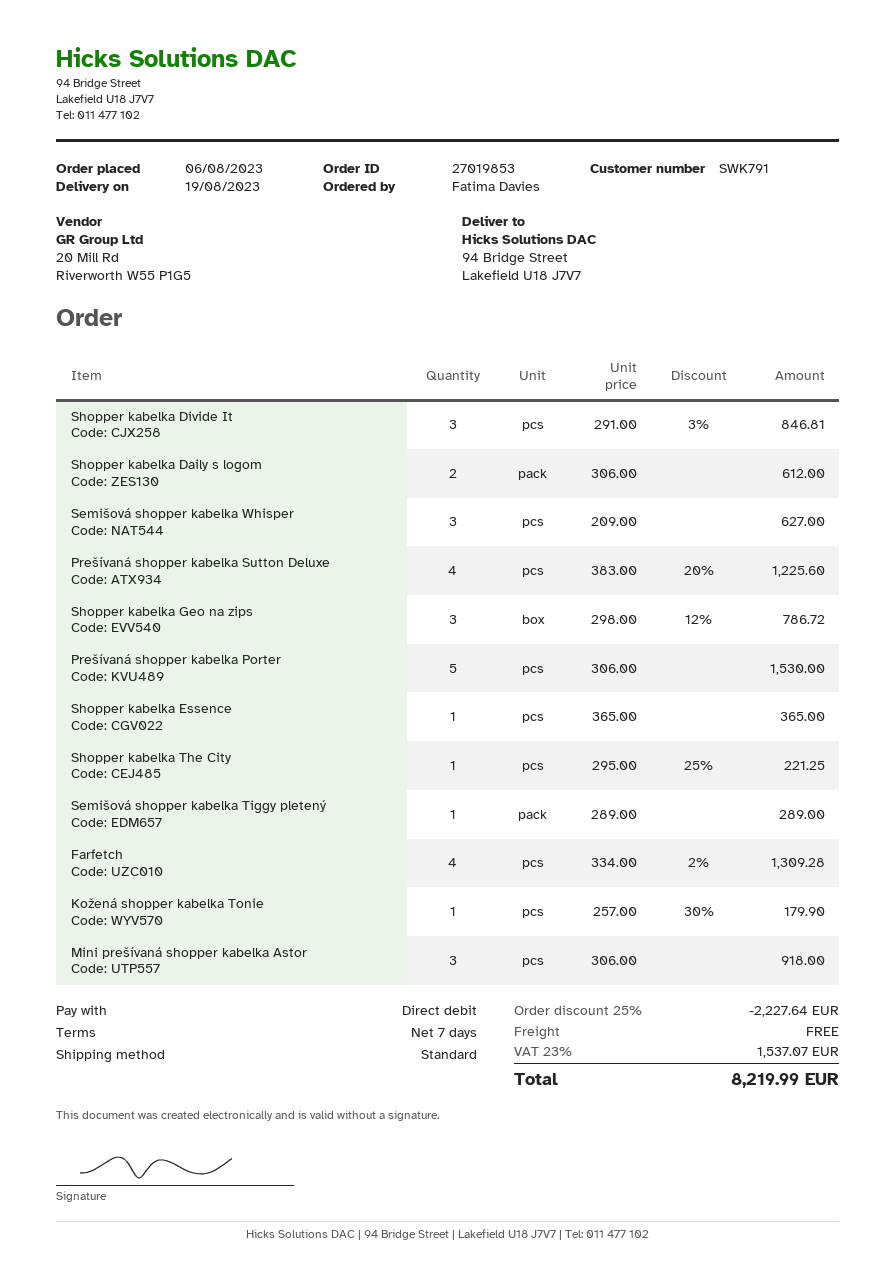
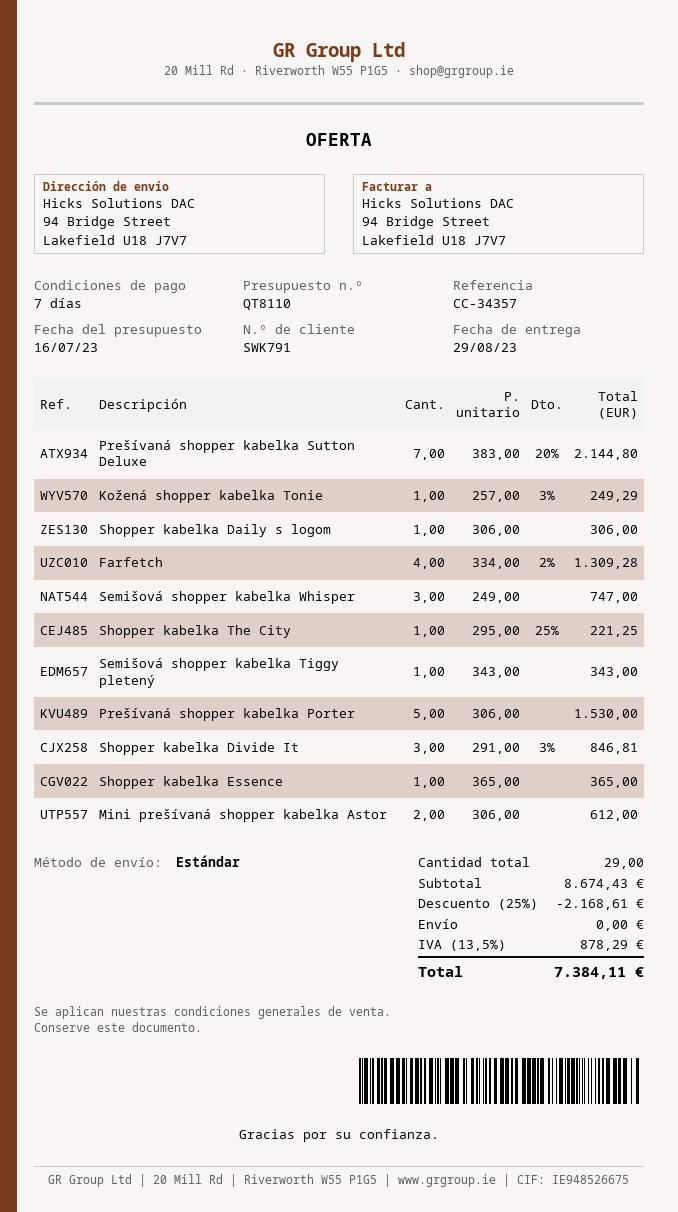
delivery date: 2023-08-19 -> 2023-08-29
Shopper kabelka Daily s logom: 2 x 306.00 = 612.00 -> 1 x 306.00 = 306.00
Semišová shopper kabelka Whisper: 3 x 209.00 = 627.00 -> 3 x 249.00 = 747.00
Prešívaná shopper kabelka Sutton Deluxe: 4 x 383.00 - 20% = 1225.60 -> 7 x 383.00 - 20% = 2144.80
Shopper kabelka Geo na zips: 3 x 298.00 - 12% = 786.72 -> none
Semišová shopper kabelka Tiggy pletený: 1 x 289.00 = 289.00 -> 1 x 343.00 = 343.00
Kožená shopper kabelka Tonie: 1 x 257.00 - 30% = 179.90 -> 1 x 257.00 - 3% = 249.29
Mini prešívaná shopper kabelka Astor: 3 x 306.00 = 918.00 -> 2 x 306.00 = 612.00
discount: 25% = 2227.64 -> 25% = 2168.61
tax: 23% = 1537.07 -> 13.5% = 878.29
total: 8219.99 -> 7384.11

